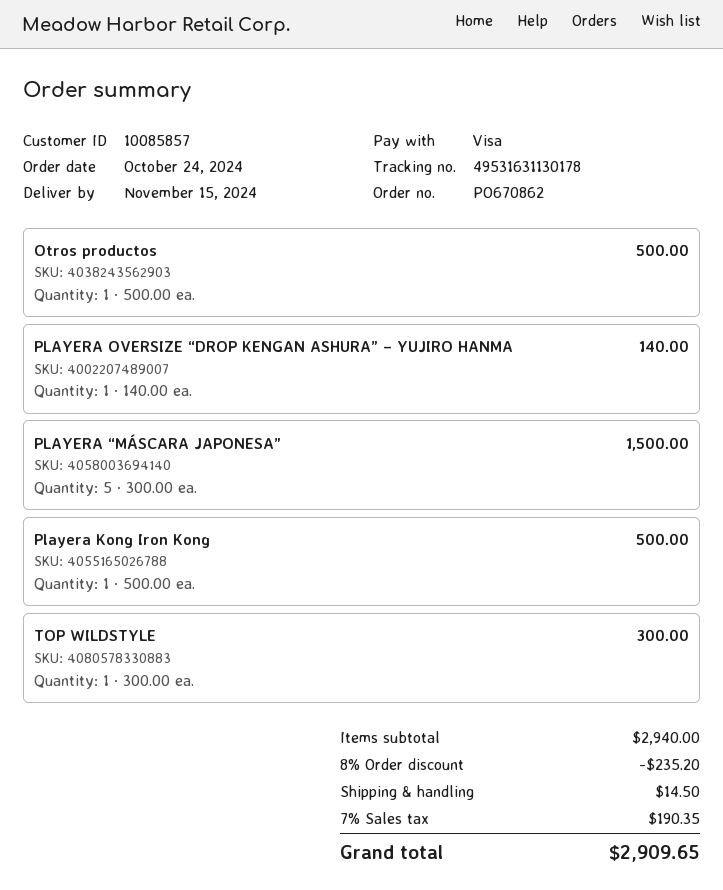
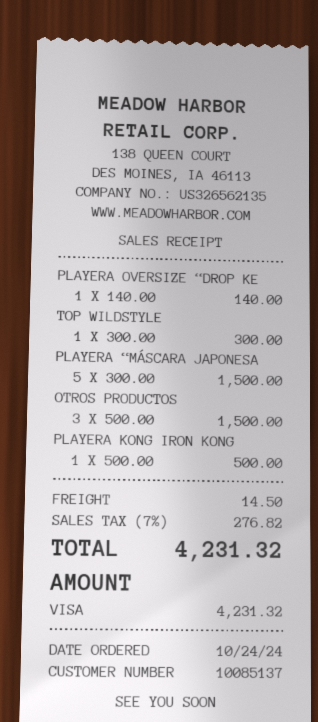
customer number: 10085857 -> 10085137
Otros productos: 1 x 500.00 = 500.00 -> 3 x 500.00 = 1500.00
discount: 8% = 235.20 -> none
tax: 7% = 190.35 -> 7% = 276.82
total: 2909.65 -> 4231.32

